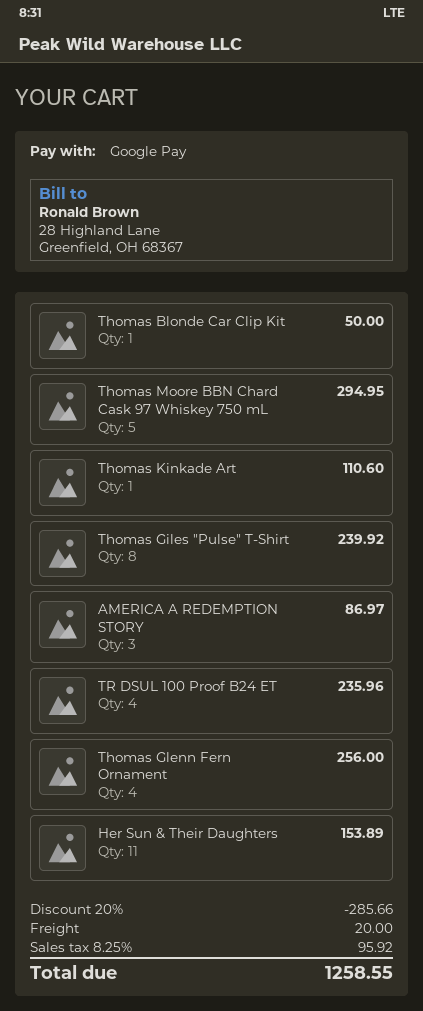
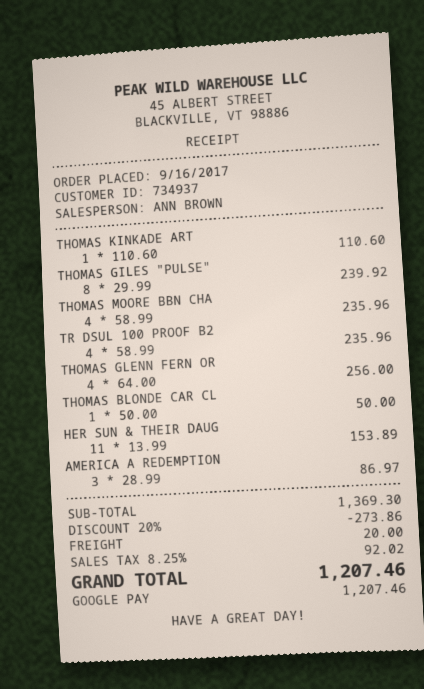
Thomas Moore BBN Chard Cask 97 Whiskey 750 mL: 5 for 294.95 -> 4 for 235.96
discount: 20% = 285.66 -> 20% = 273.86
tax: 8.25% = 95.92 -> 8.25% = 92.02
total: 1258.55 -> 1207.46

